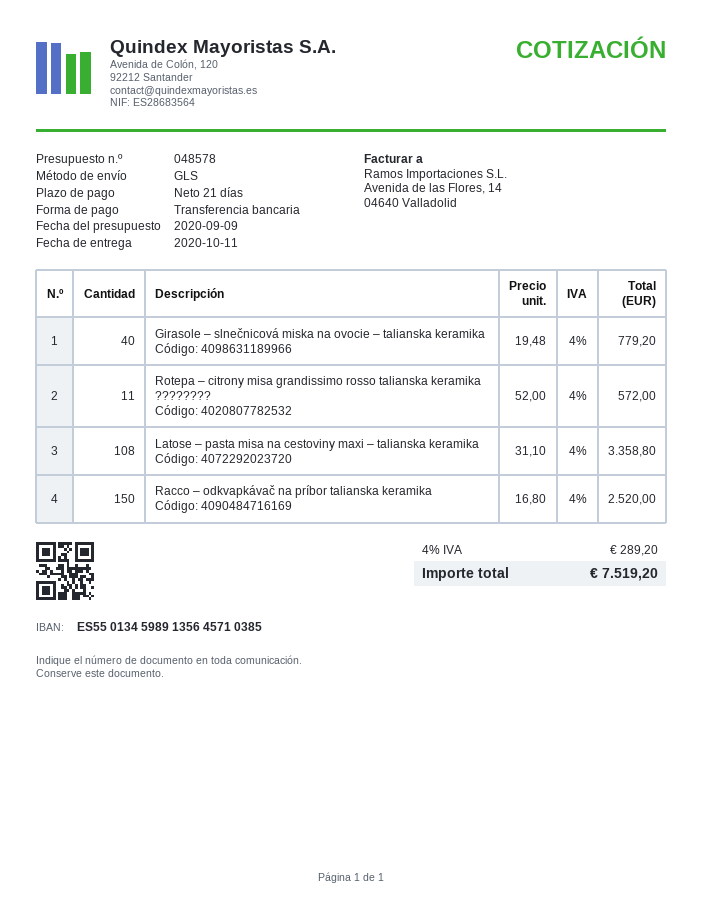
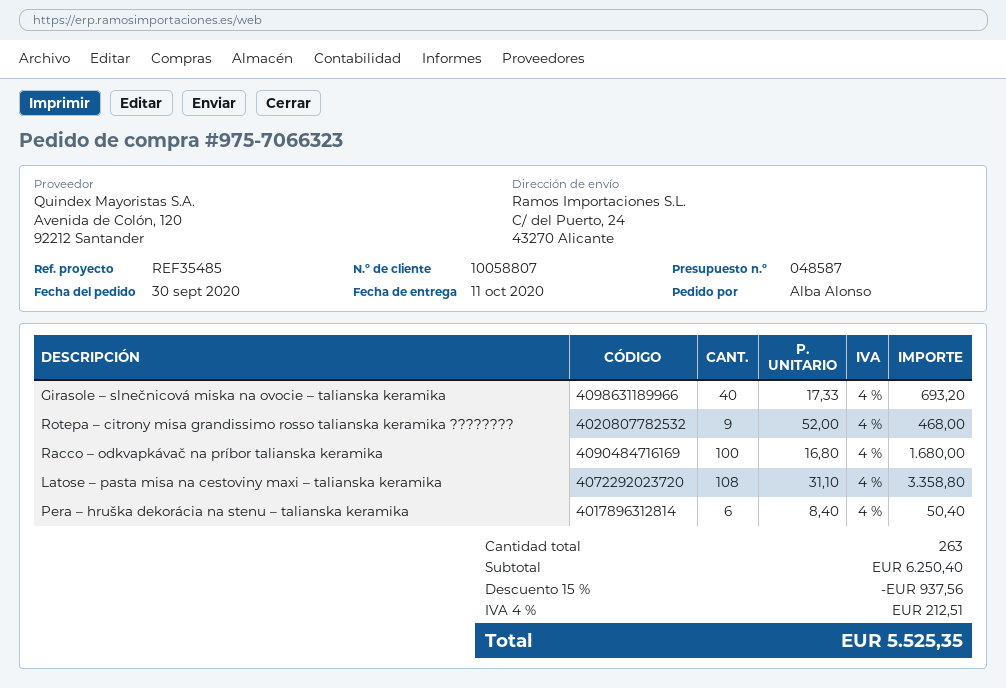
quote number: 048578 -> 048587
Girasole – slnečnicová miska na ovocie – talianska keramika: 40 x 19.48 = 779.20 -> 40 x 17.33 = 693.20
Rotepa – citrony misa grandissimo rosso talianska keramika ????????: 11 x 52.00 = 572.00 -> 9 x 52.00 = 468.00
Racco – odkvapkávač na príbor talianska keramika: 150 x 16.80 = 2520.00 -> 100 x 16.80 = 1680.00
Pera – hruška dekorácia na stenu – talianska keramika: none -> 6 x 8.40 = 50.40
discount: none -> 15% = 937.56
tax: 4% = 289.20 -> 4% = 212.51
total: 7519.20 -> 5525.35

